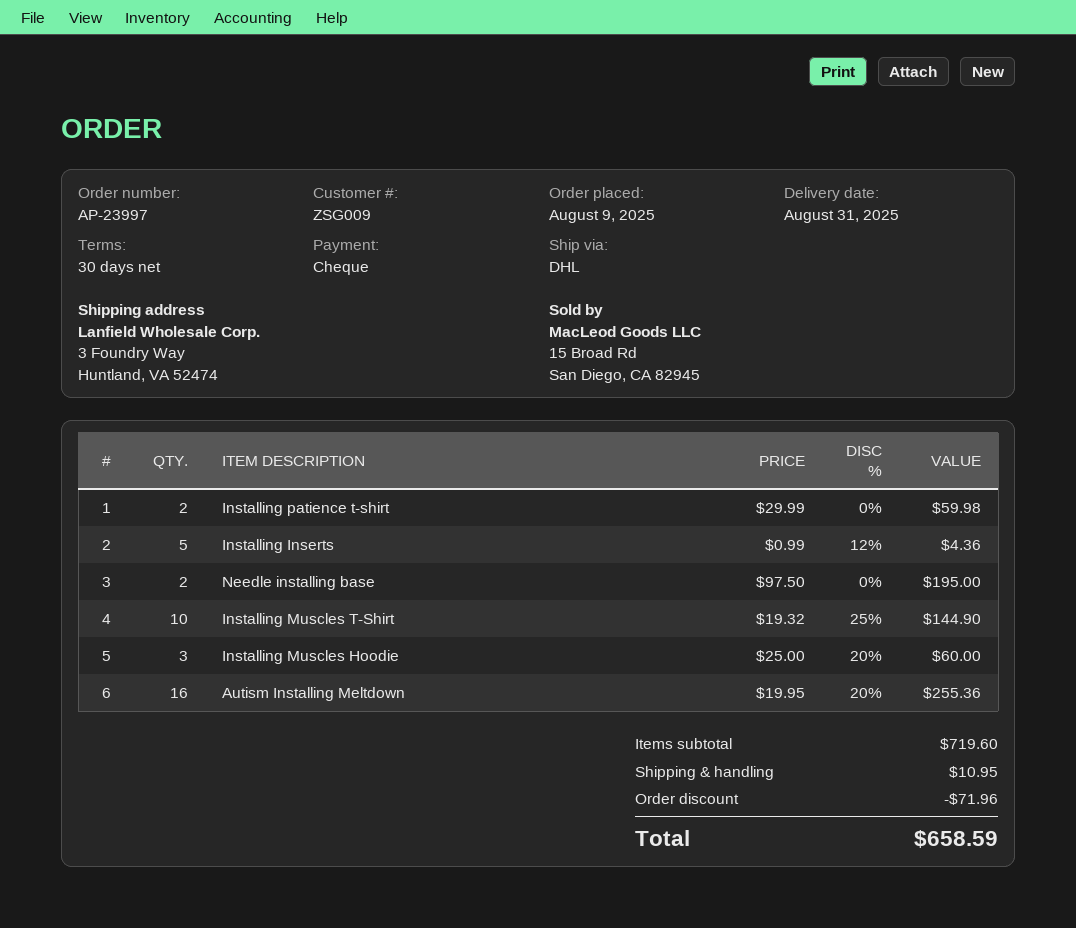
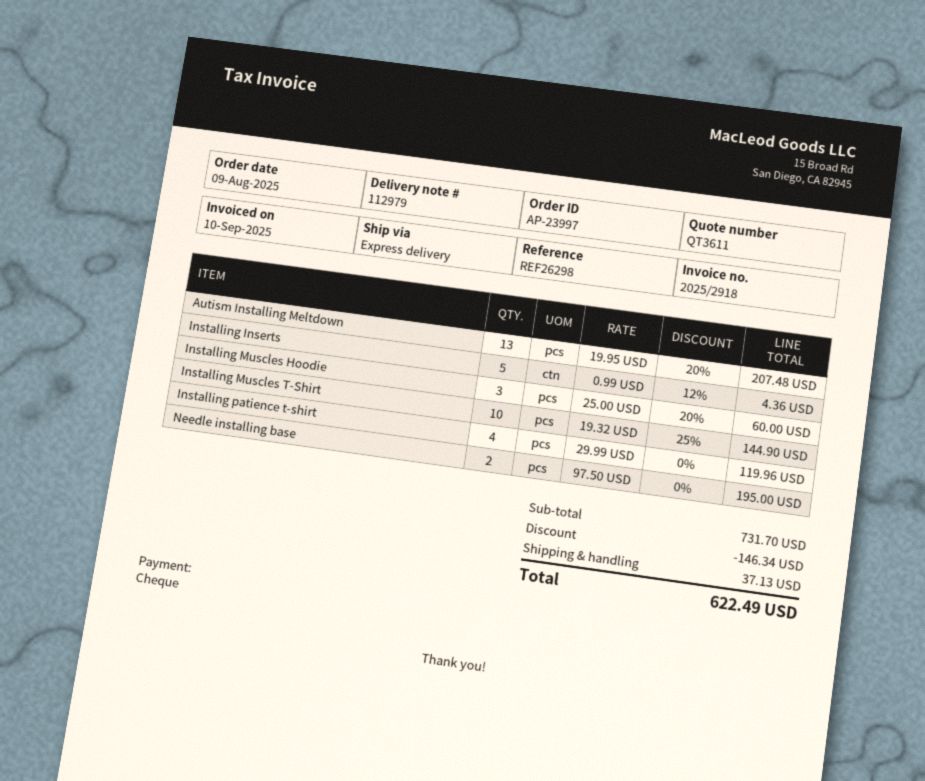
shipping method: DHL -> express
Installing patience t-shirt: 2 x 29.99 = 59.98 -> 4 x 29.99 = 119.96
Autism Installing Meltdown: 16 x 19.95 - 20% = 255.36 -> 13 x 19.95 - 20% = 207.48
subtotal: 719.60 -> 731.70
discount: 71.96 -> 146.34
shipping: 10.95 -> 37.13
total: 658.59 -> 622.49

